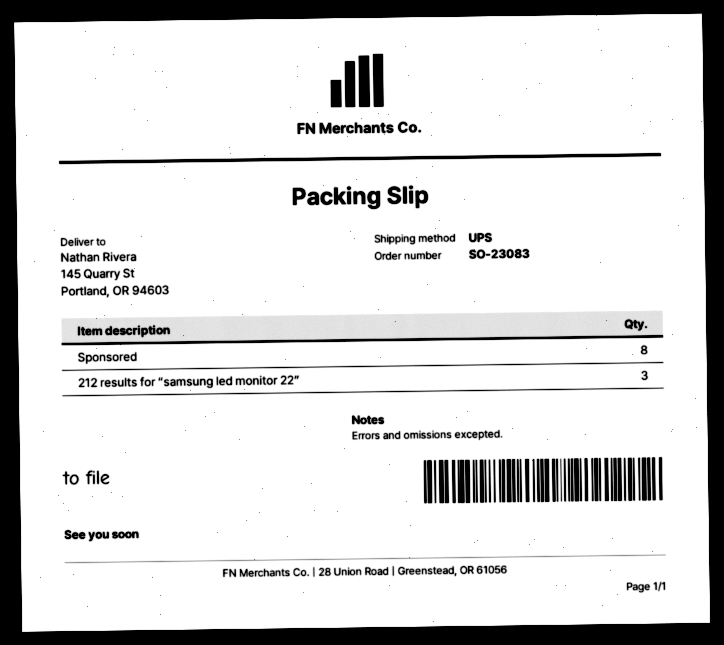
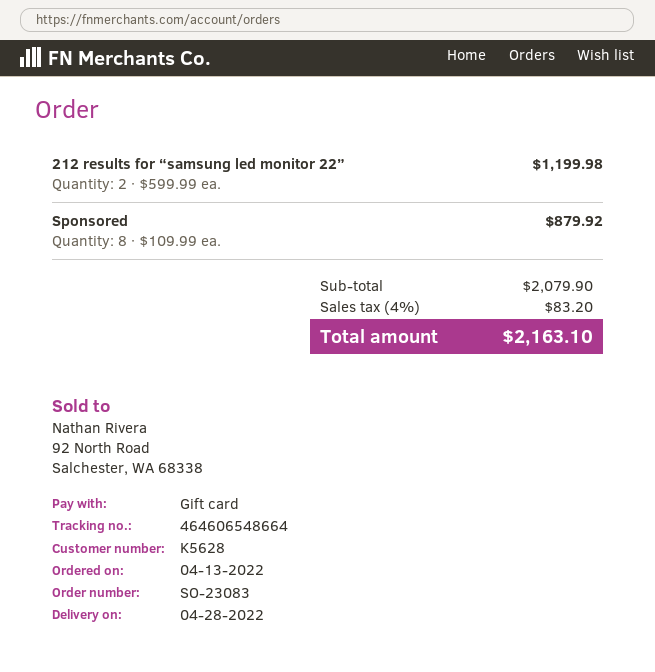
212 results for “samsung led monitor 22”: 3 -> 2

